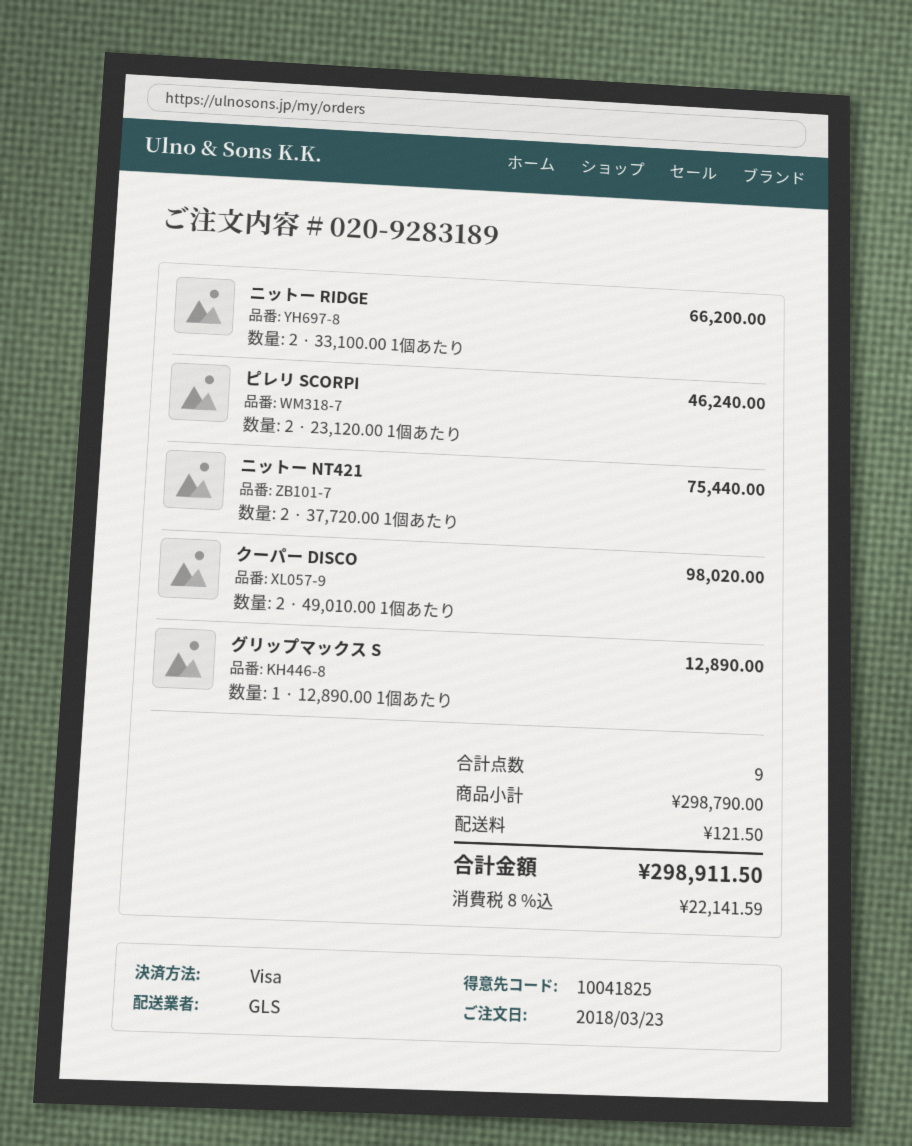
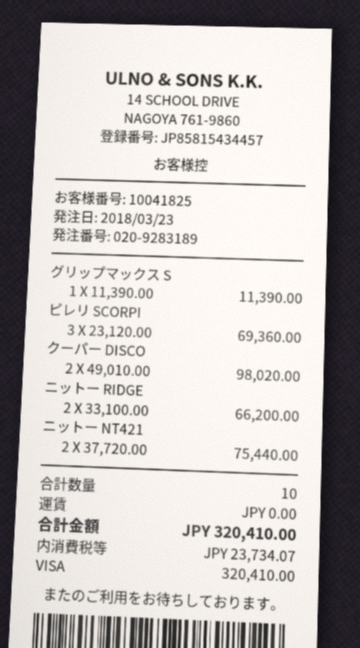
ピレリ SCORPI: 2 x 23120.00 = 46240.00 -> 3 x 23120.00 = 69360.00
グリップマックス S: 1 x 12890.00 = 12890.00 -> 1 x 11390.00 = 11390.00
total quantity: 9 -> 10
shipping: 121.50 -> 0.00
tax: 22141.59 -> 23734.07
total: 298911.50 -> 320410.00

